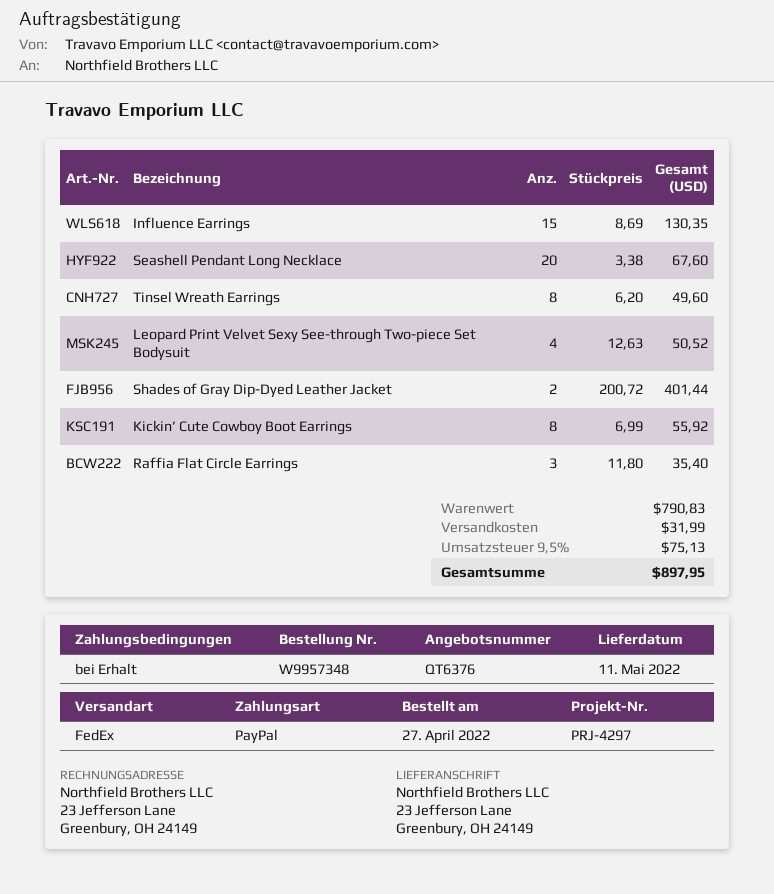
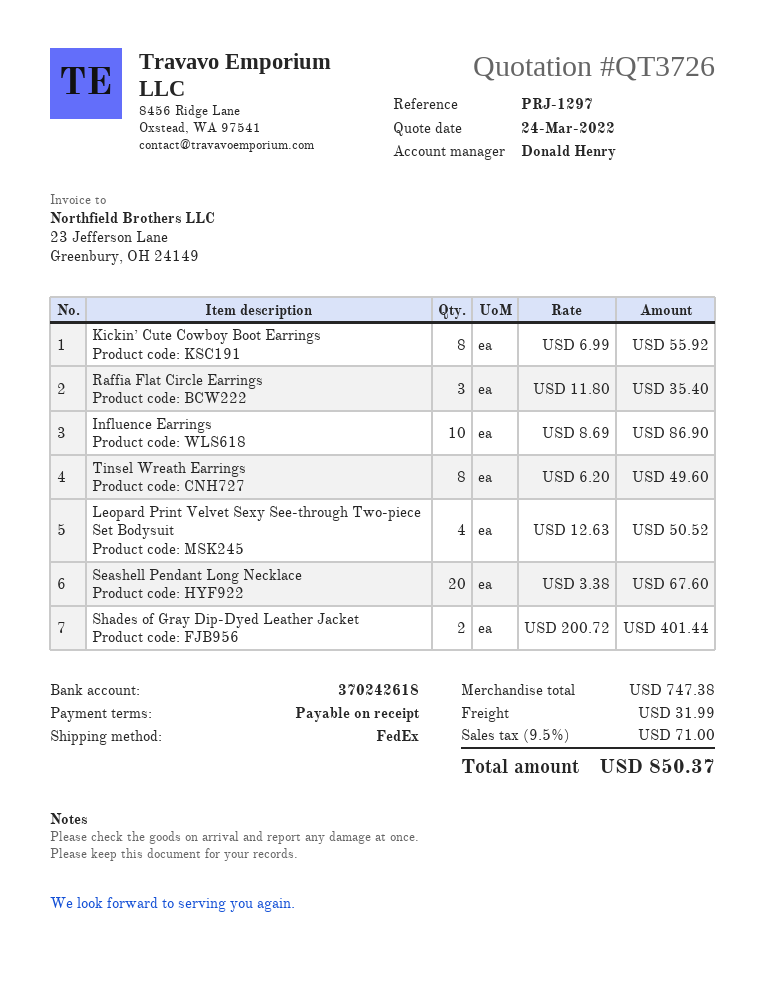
quote number: QT6376 -> QT3726
reference: PRJ-4297 -> PRJ-1297
Influence Earrings: 15 x 8.69 = 130.35 -> 10 x 8.69 = 86.90
subtotal: 790.83 -> 747.38
tax: 9.5% = 75.13 -> 9.5% = 71.00
total: 897.95 -> 850.37

